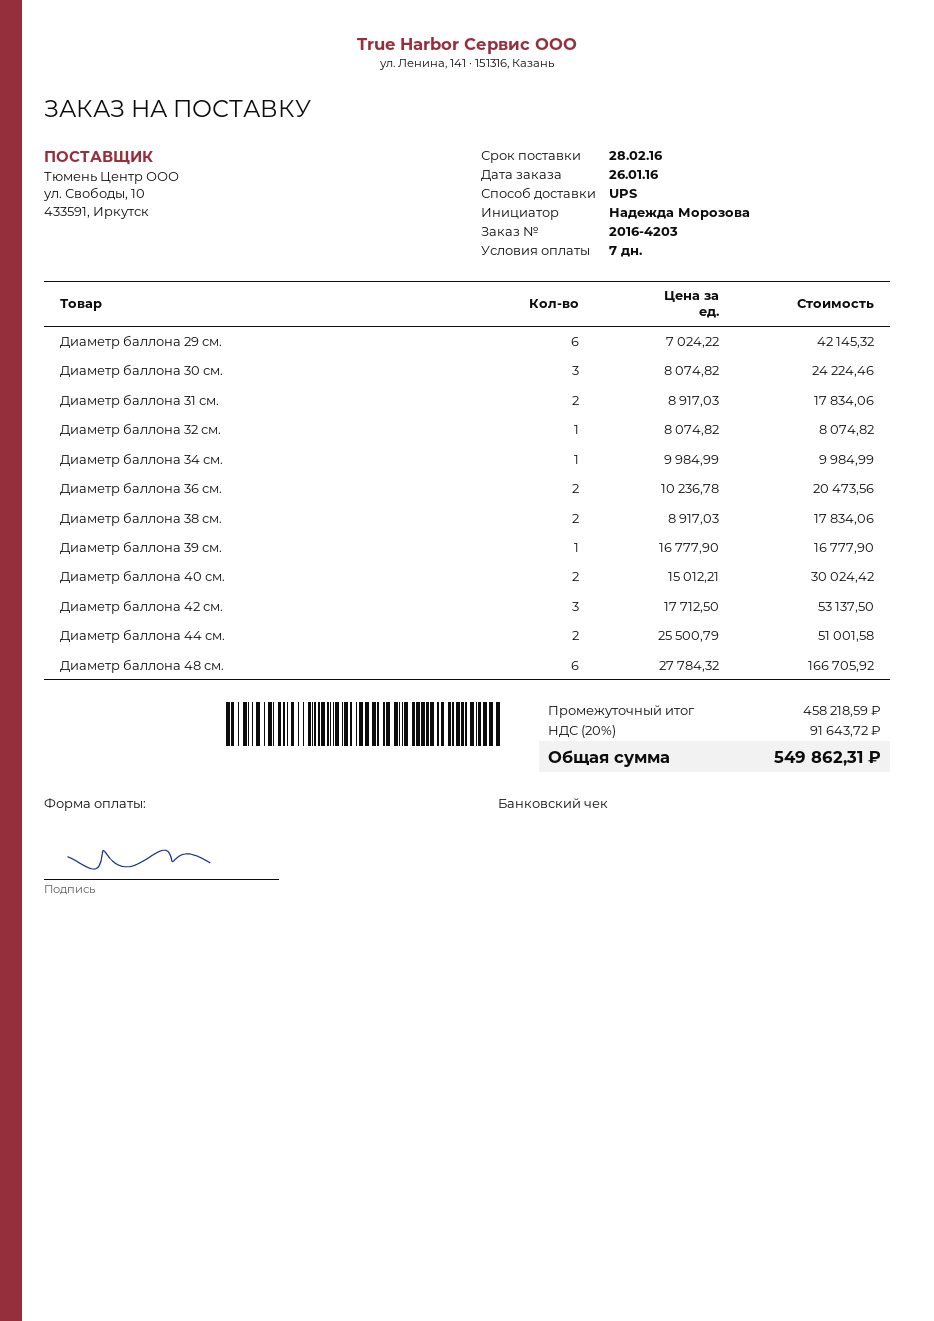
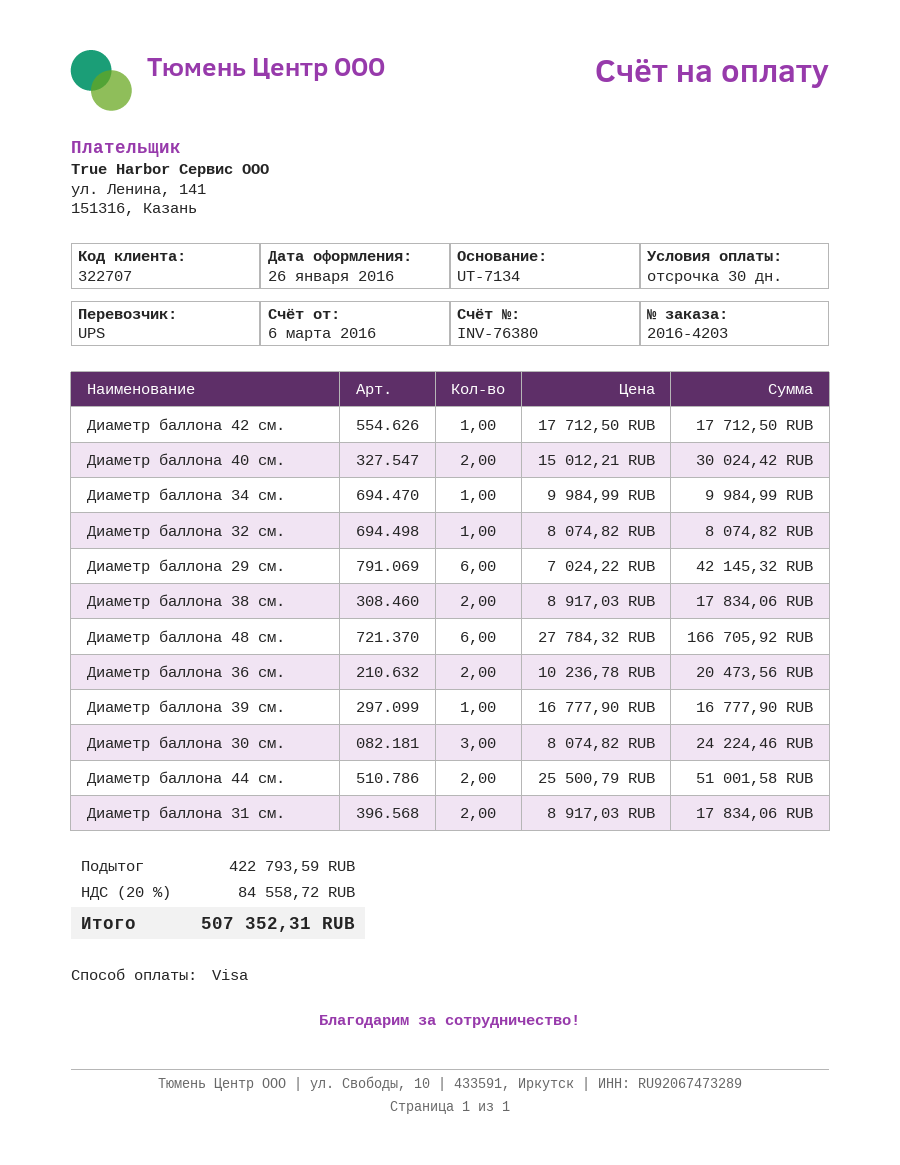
payment terms: 7 days -> 30 days
payment method: cheque -> Visa
Диаметр баллона 42 см.: 3 x 17712.50 = 53137.50 -> 1 x 17712.50 = 17712.50
subtotal: 458218.59 -> 422793.59
tax: 20% = 91643.72 -> 20% = 84558.72
total: 549862.31 -> 507352.31

